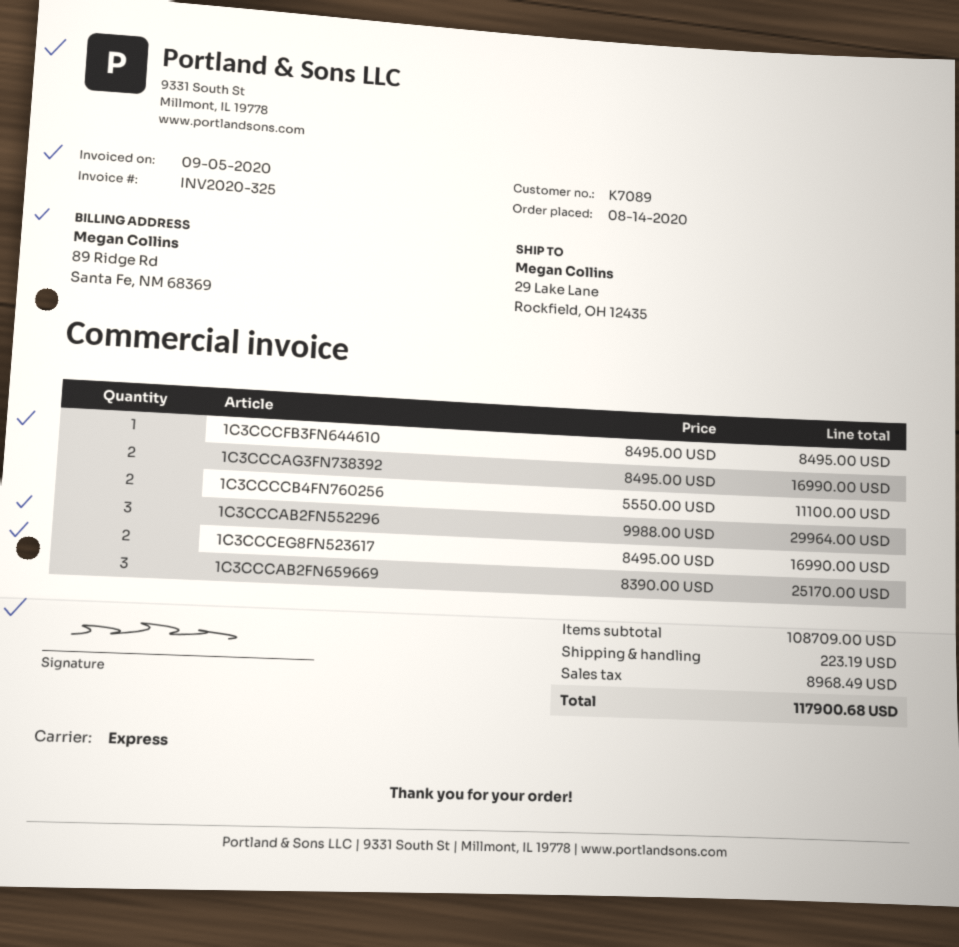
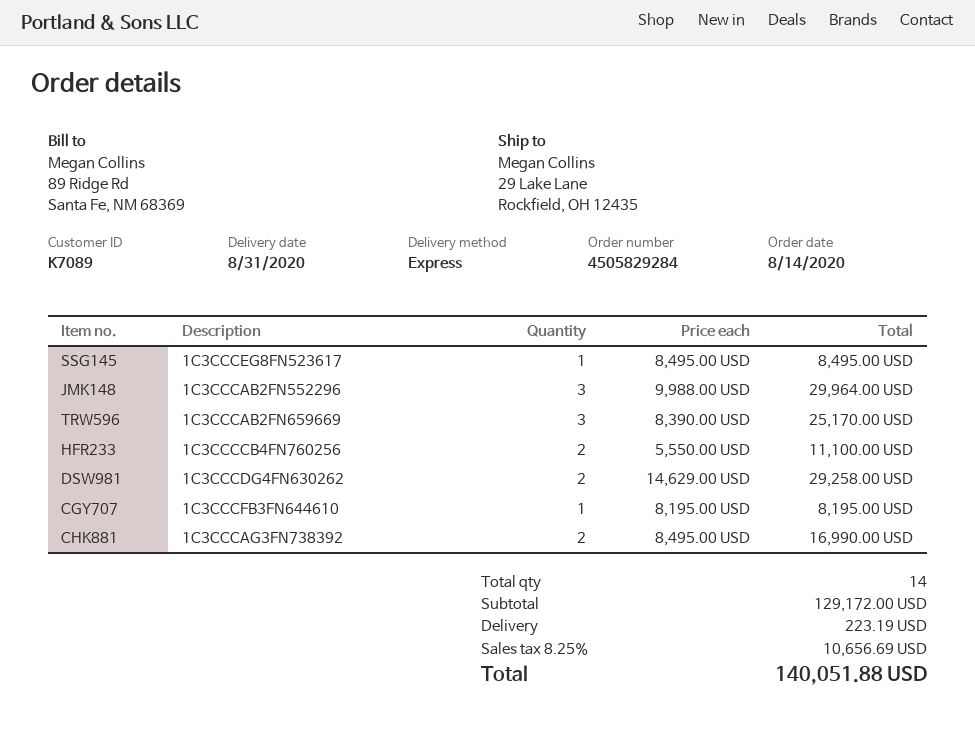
1C3CCCFB3FN644610: 1 x 8495.00 = 8495.00 -> 1 x 8195.00 = 8195.00
1C3CCCEG8FN523617: 2 x 8495.00 = 16990.00 -> 1 x 8495.00 = 8495.00
1C3CCCDG4FN630262: none -> 2 x 14629.00 = 29258.00
subtotal: 108709.00 -> 129172.00
tax: 8968.49 -> 10656.69
total: 117900.68 -> 140051.88

